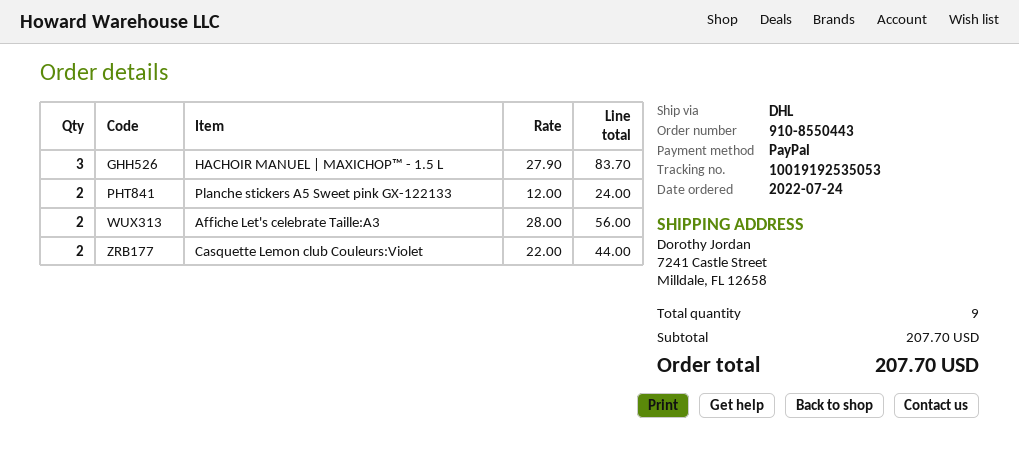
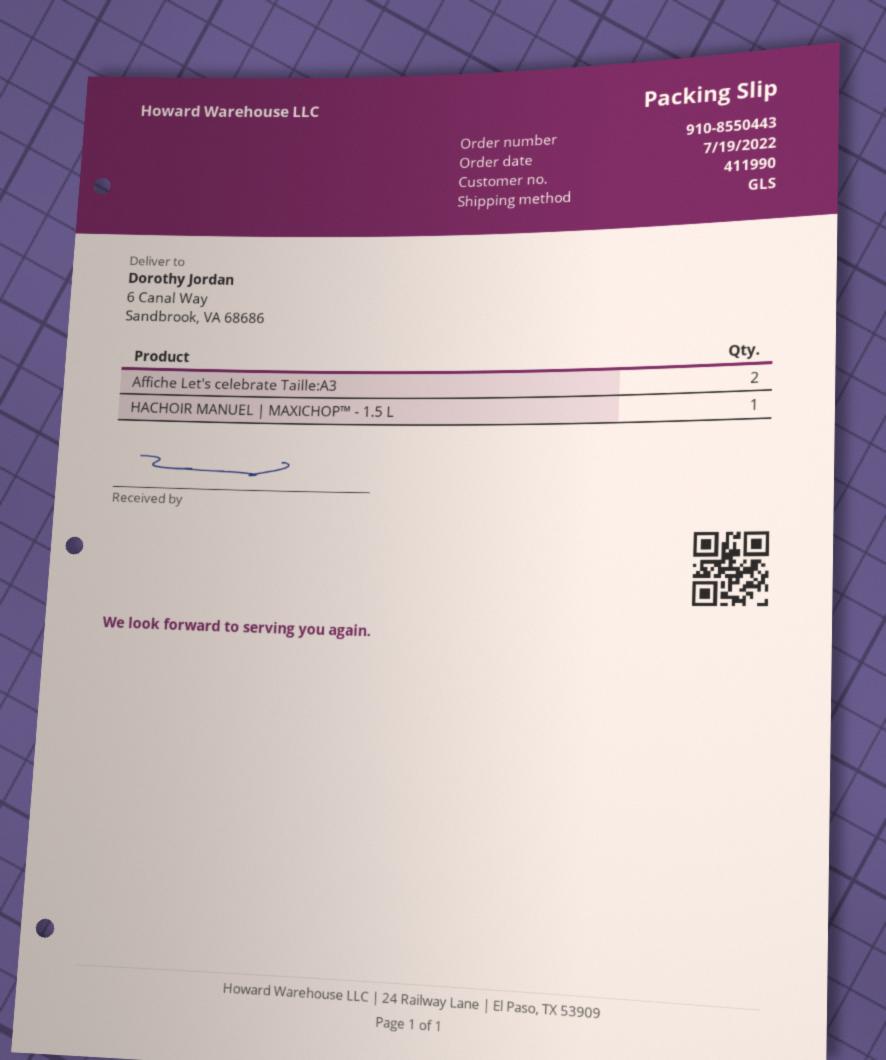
order date: 2022-07-24 -> 2022-07-19
shipping method: DHL -> GLS
ship to: 7241 Castle Street, Milldale, FL 12658 -> 6 Canal Way, Sandbrook, VA 68686
HACHOIR MANUEL | MAXICHOP™ - 1.5 L: 3 -> 1
Planche stickers A5 Sweet pink GX-122133: 2 -> none
Casquette Lemon club Couleurs:Violet: 2 -> none

